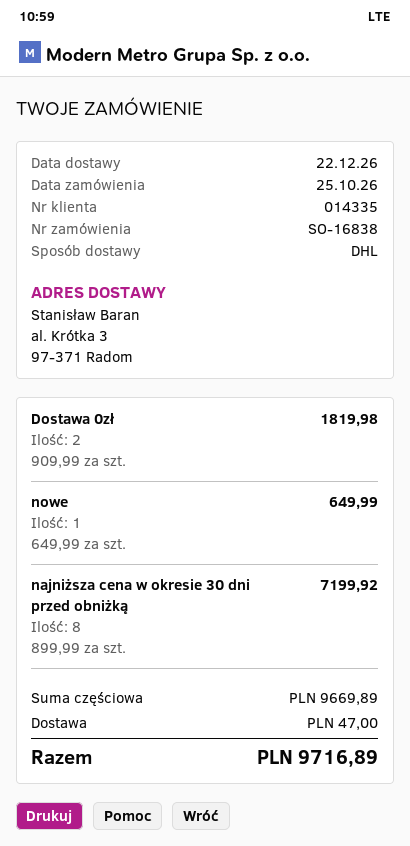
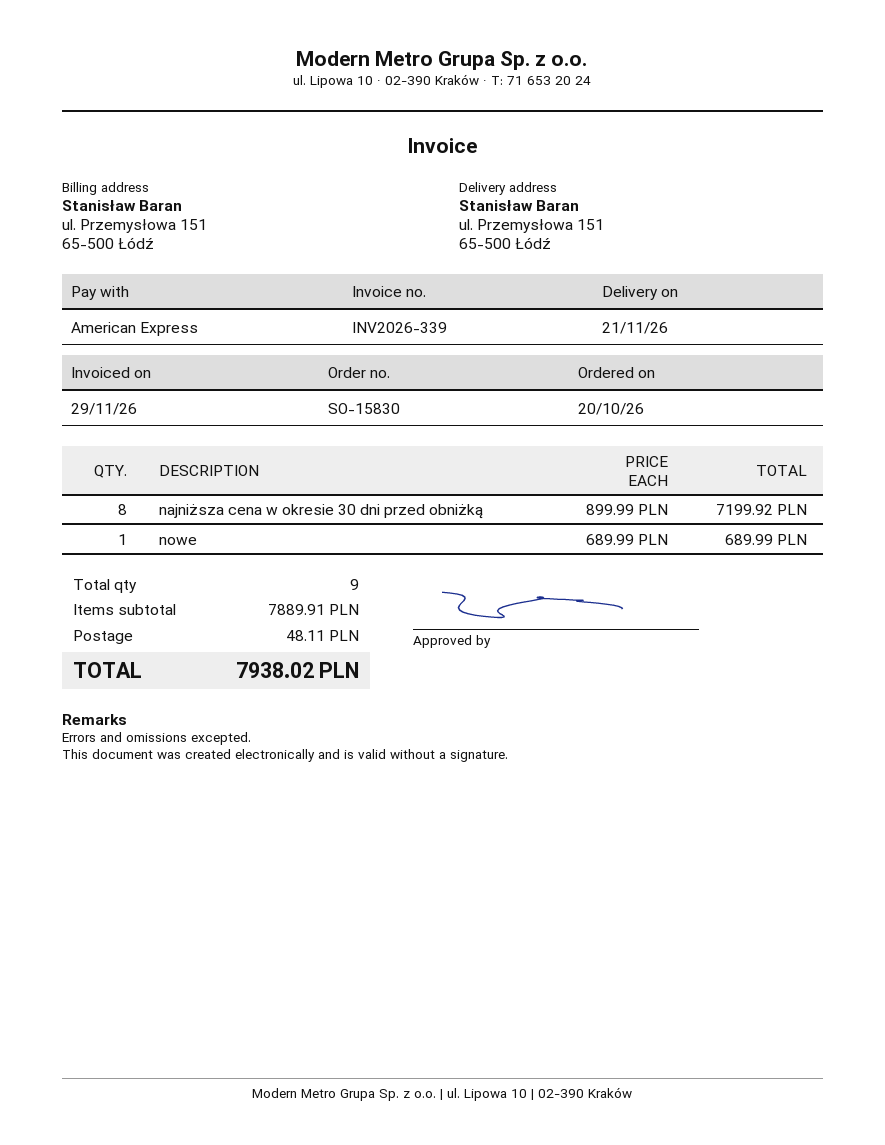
order number: SO-16838 -> SO-15830
order date: 2026-10-25 -> 2026-10-20
delivery date: 2026-12-22 -> 2026-11-21
ship to: al. Krótka 3, 97-371 Radom -> ul. Przemysłowa 151, 65-500 Łódź
Dostawa 0zł: 2 x 909.99 = 1819.98 -> none
nowe: 1 x 649.99 = 649.99 -> 1 x 689.99 = 689.99
subtotal: 9669.89 -> 7889.91
shipping: 47.00 -> 48.11
total: 9716.89 -> 7938.02

